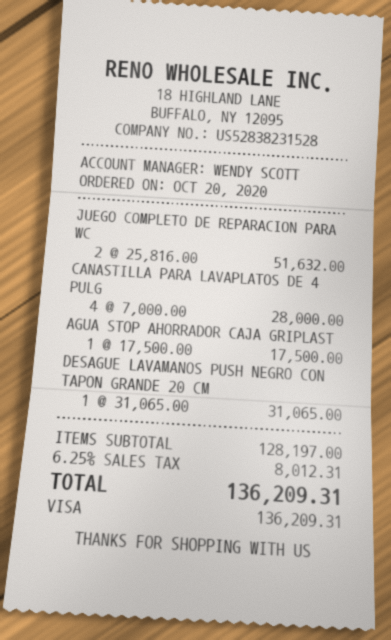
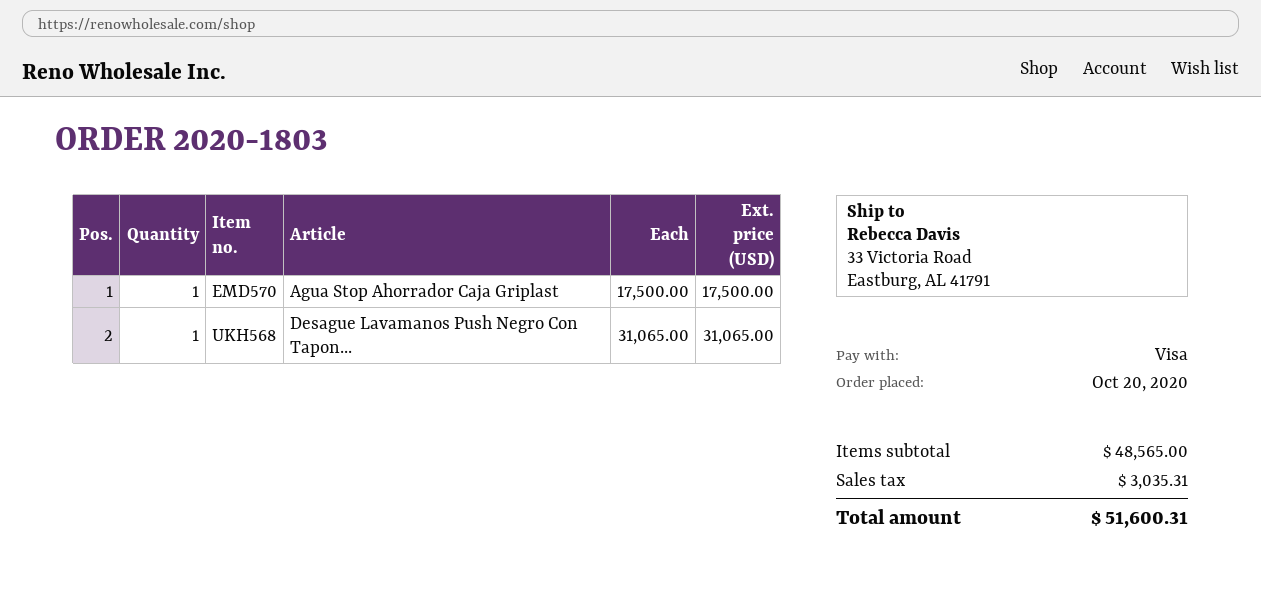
JUEGO COMPLETO DE REPARACION PARA WC: 2 x 25816.00 = 51632.00 -> none
CANASTILLA PARA LAVAPLATOS DE 4 PULG: 4 x 7000.00 = 28000.00 -> none
subtotal: 128197.00 -> 48565.00
tax: 8012.31 -> 3035.31
total: 136209.31 -> 51600.31

